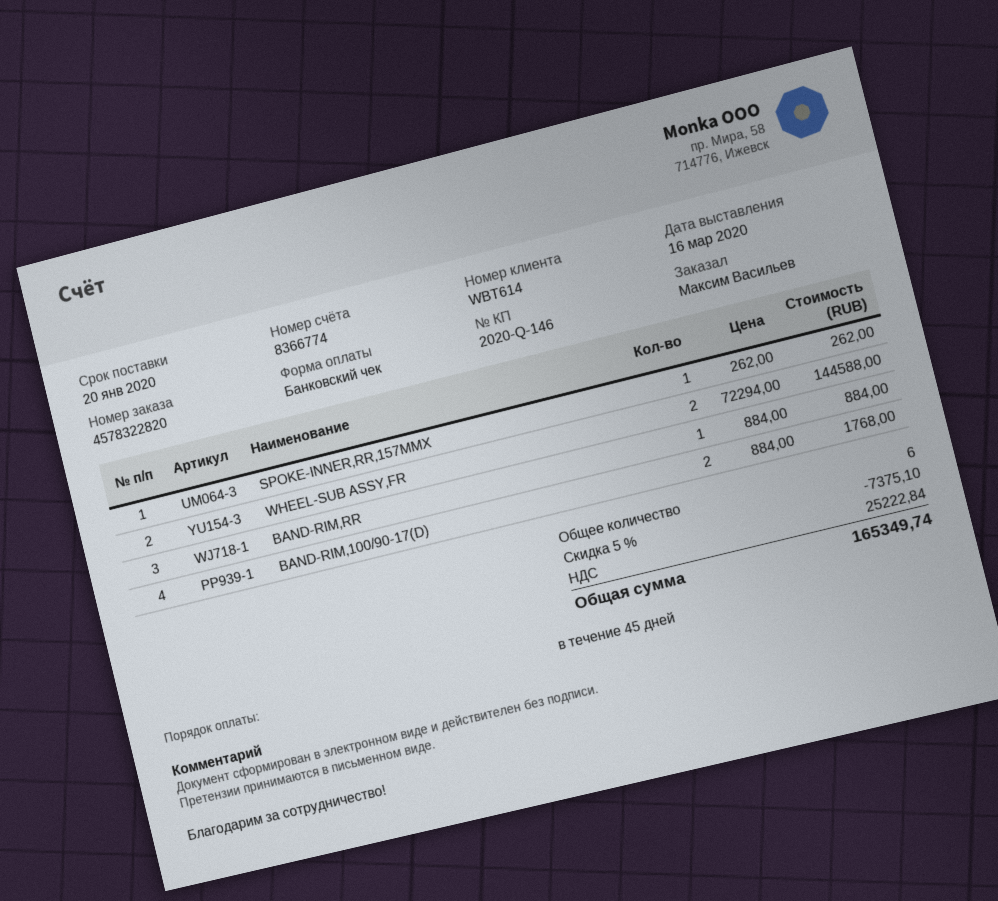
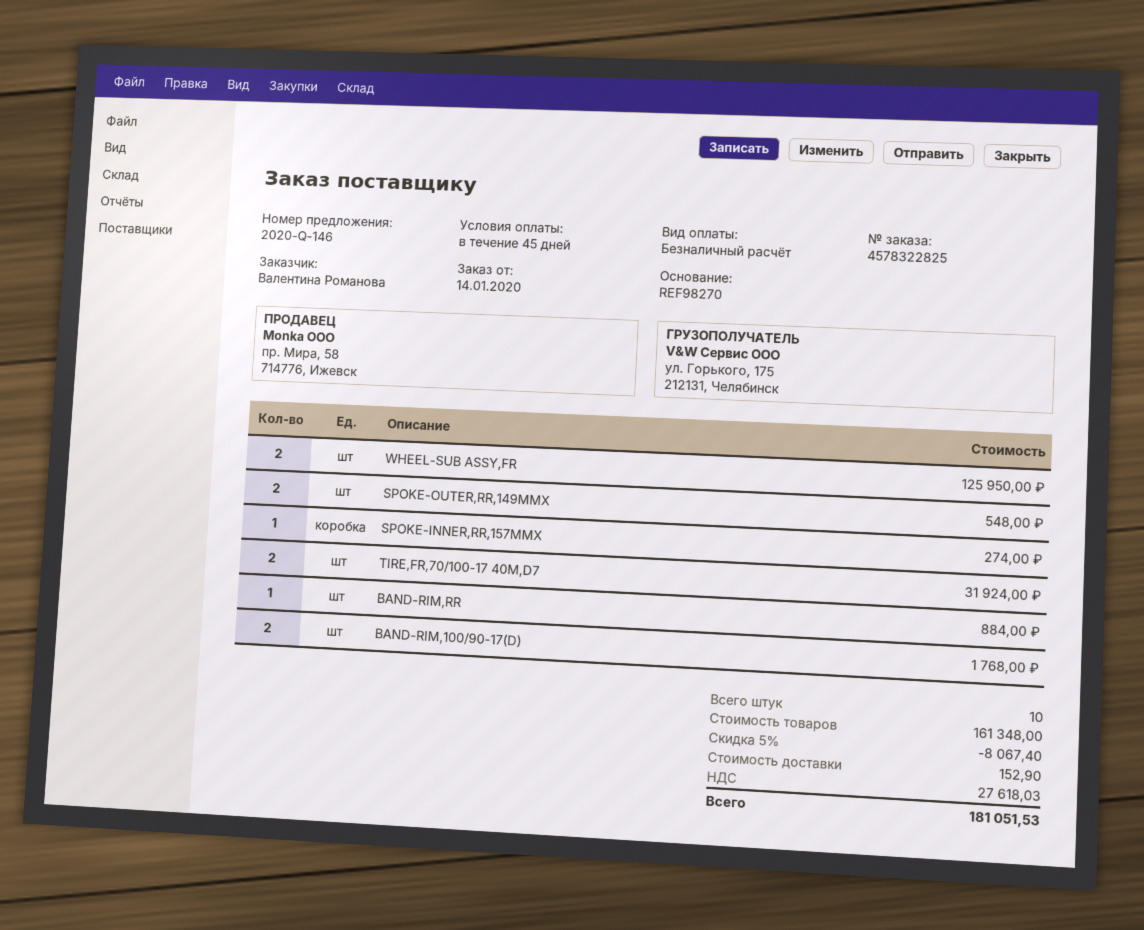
order number: 4578322820 -> 4578322825
ordered by: Максим Васильев -> Валентина Романова
payment method: cheque -> bank transfer
SPOKE-INNER,RR,157MMX: 1 for 262.00 -> 1 for 274.00
WHEEL-SUB ASSY,FR: 2 for 144588.00 -> 2 for 125950.00
SPOKE-OUTER,RR,149MMX: none -> 2 for 548.00
TIRE,FR,70/100-17 40M,D7: none -> 2 for 31924.00
total quantity: 6 -> 10
discount: 5% = 7375.10 -> 5% = 8067.40
shipping: none -> 152.90
tax: 25222.84 -> 27618.03
total: 165349.74 -> 181051.53

